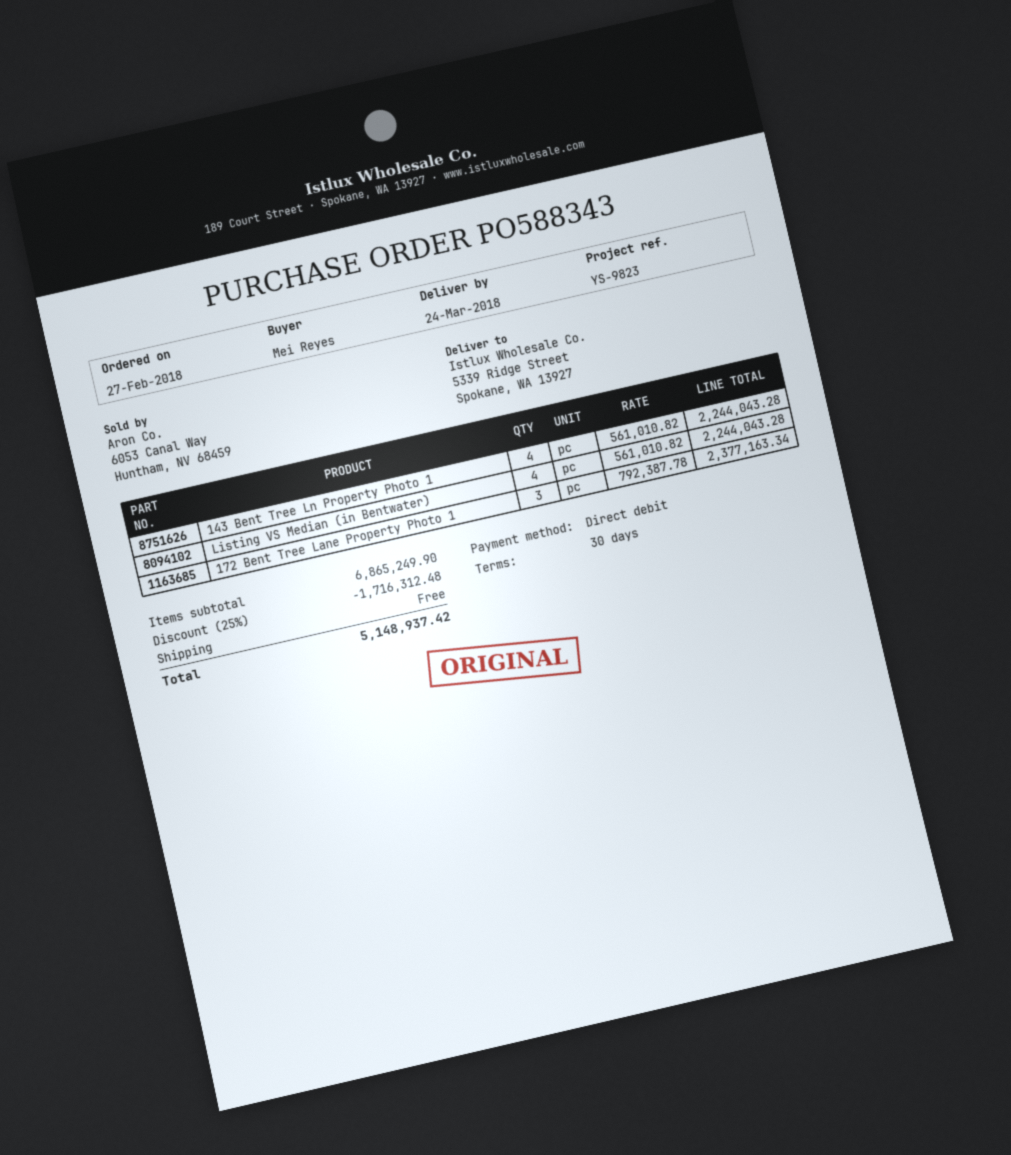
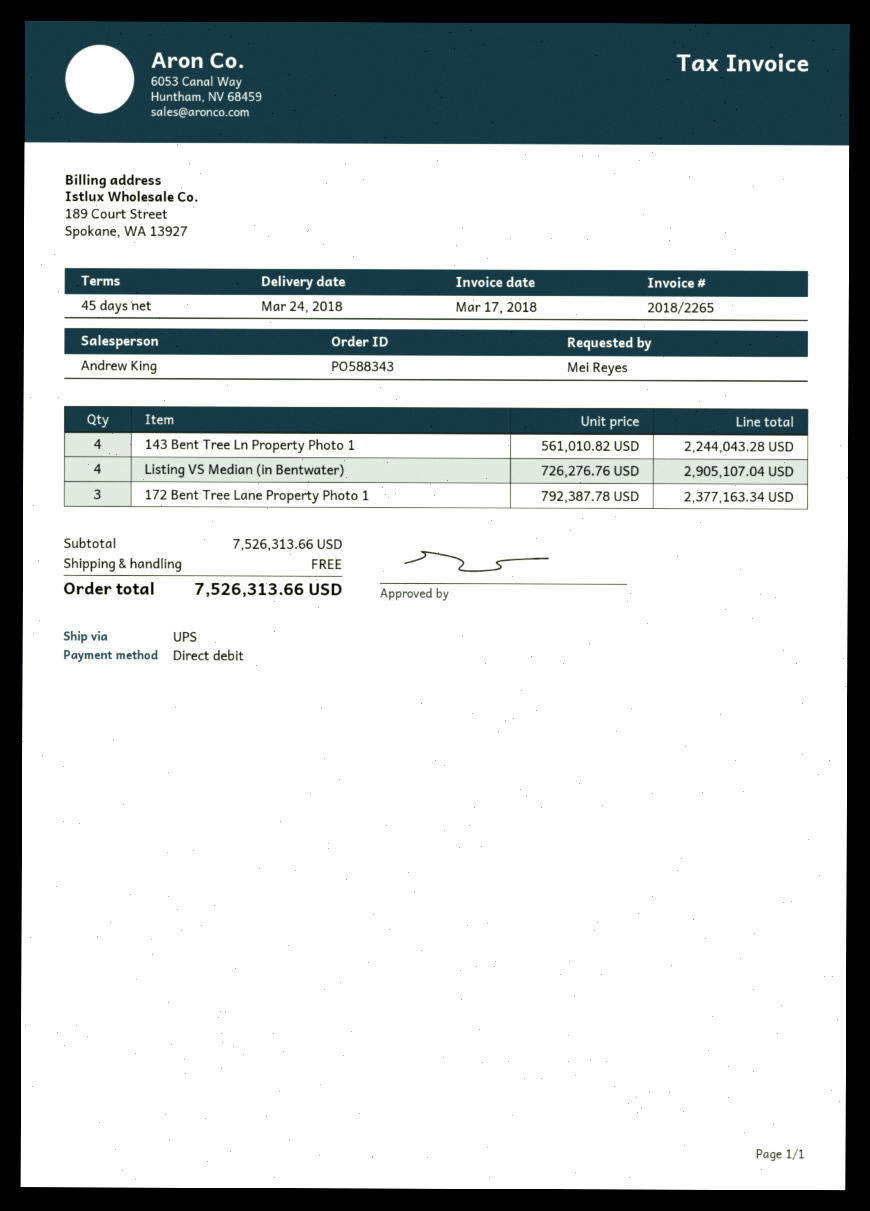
payment terms: 30 days -> 45 days
Listing VS Median (in Bentwater): 4 x 561010.82 = 2244043.28 -> 4 x 726276.76 = 2905107.04
subtotal: 6865249.90 -> 7526313.66
discount: 25% = 1716312.48 -> none
total: 5148937.42 -> 7526313.66

